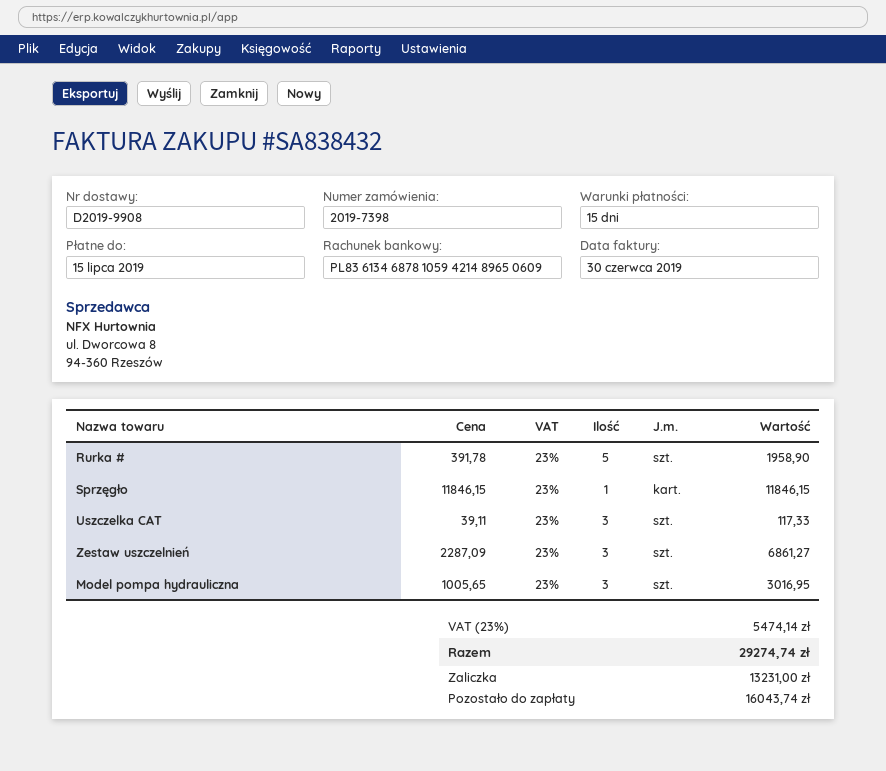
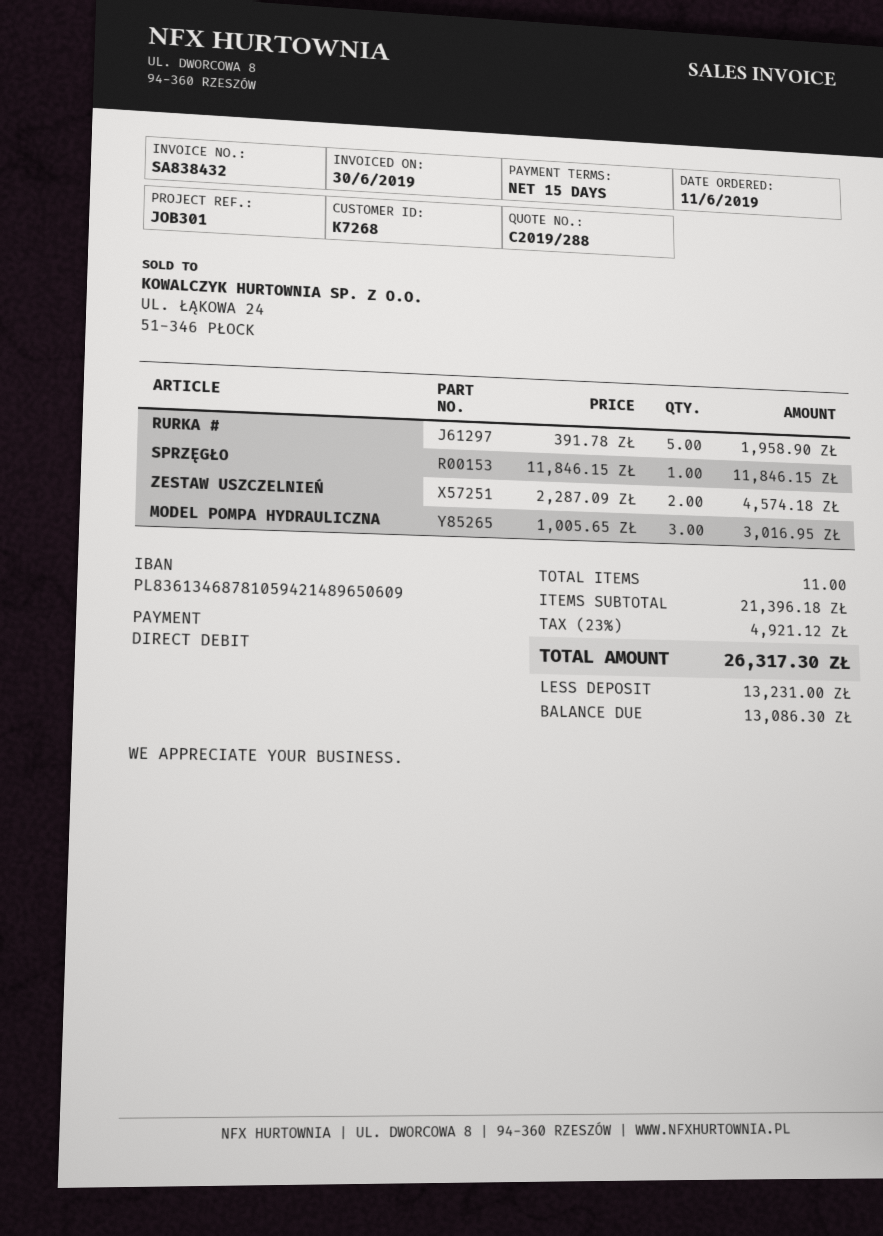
Uszczelka CAT: 3 x 39.11 = 117.33 -> none
Zestaw uszczelnień: 3 x 2287.09 = 6861.27 -> 2 x 2287.09 = 4574.18
tax: 23% = 5474.14 -> 23% = 4921.12
total: 29274.74 -> 26317.30
balance: 16043.74 -> 13086.30

